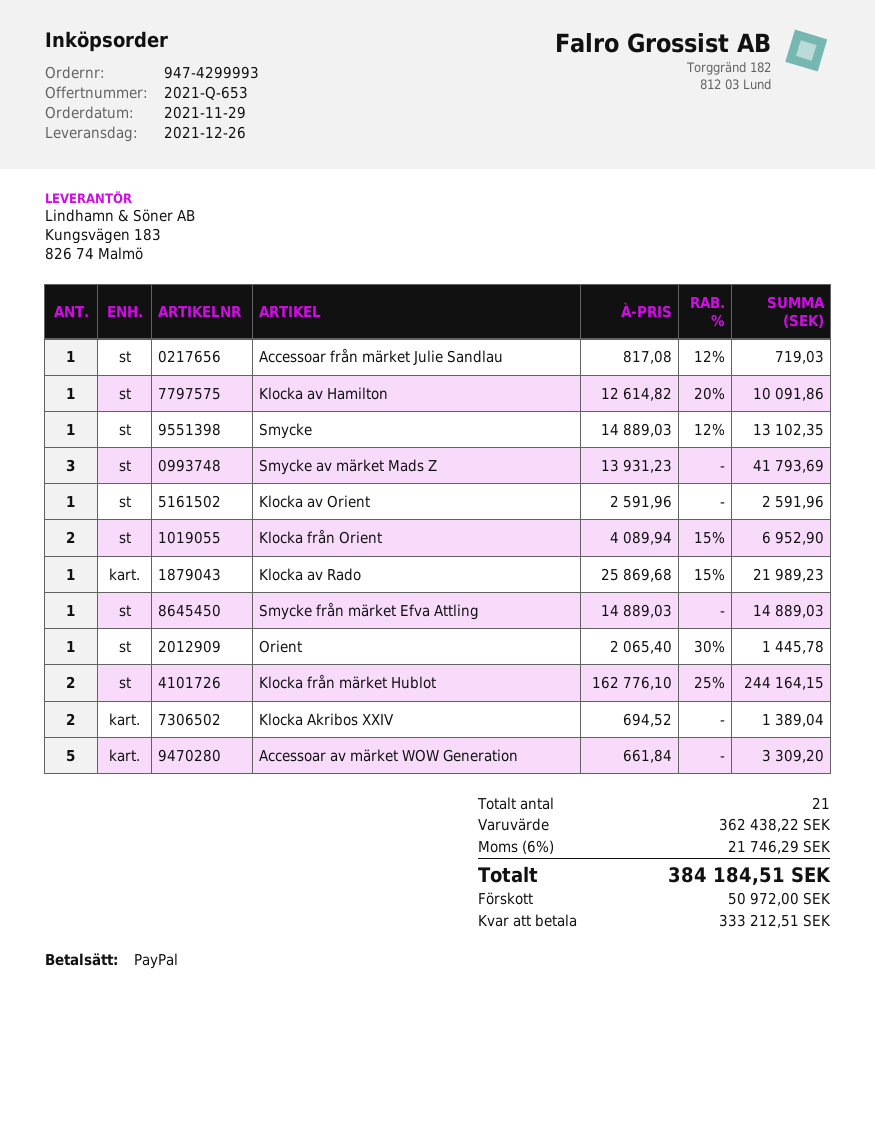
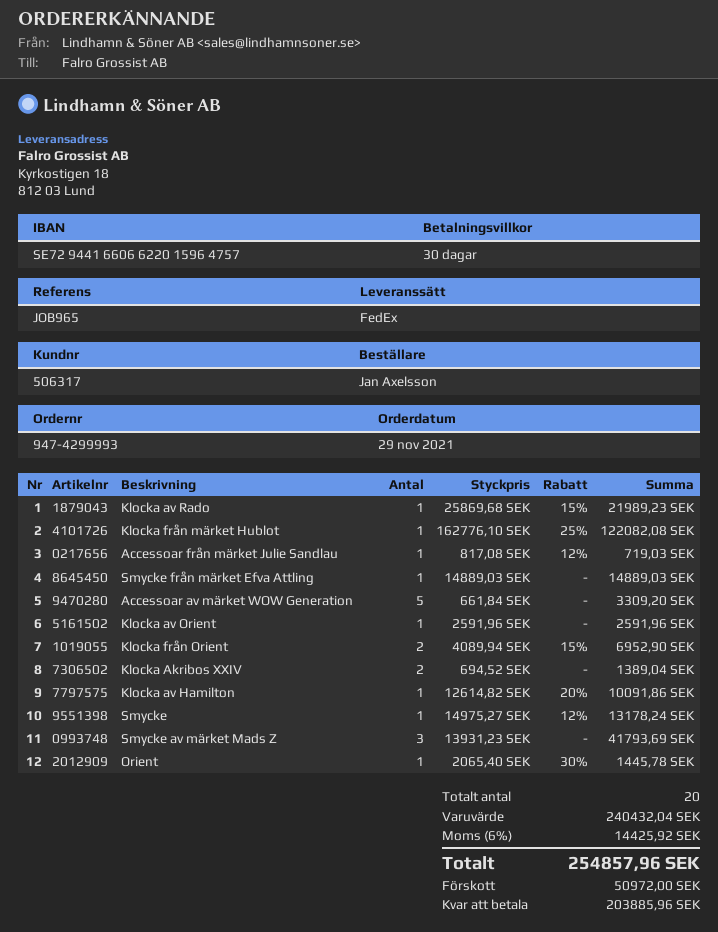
Smycke: 1 x 14889.03 - 12% = 13102.35 -> 1 x 14975.27 - 12% = 13178.24
Klocka från märket Hublot: 2 x 162776.10 - 25% = 244164.15 -> 1 x 162776.10 - 25% = 122082.08
total quantity: 21 -> 20
subtotal: 362438.22 -> 240432.04
tax: 6% = 21746.29 -> 6% = 14425.92
total: 384184.51 -> 254857.96
balance: 333212.51 -> 203885.96

